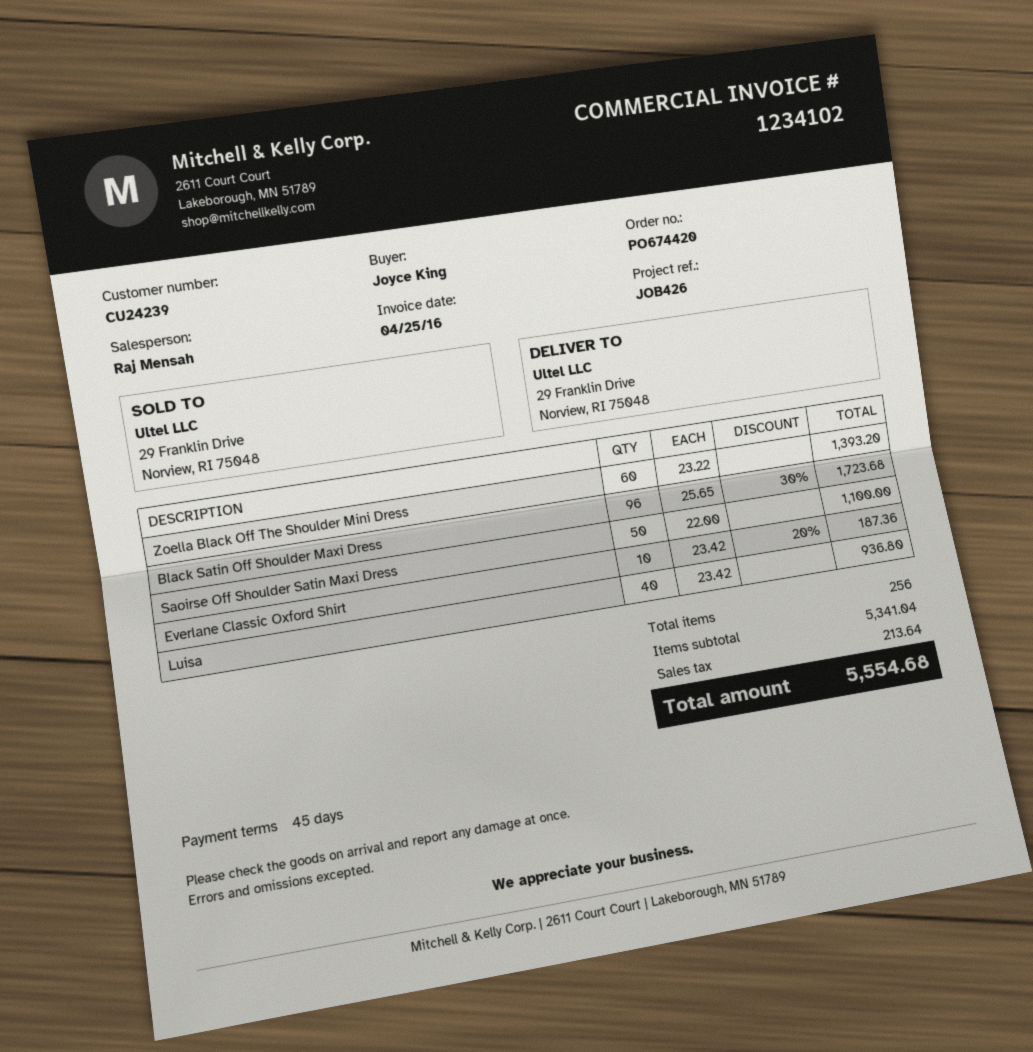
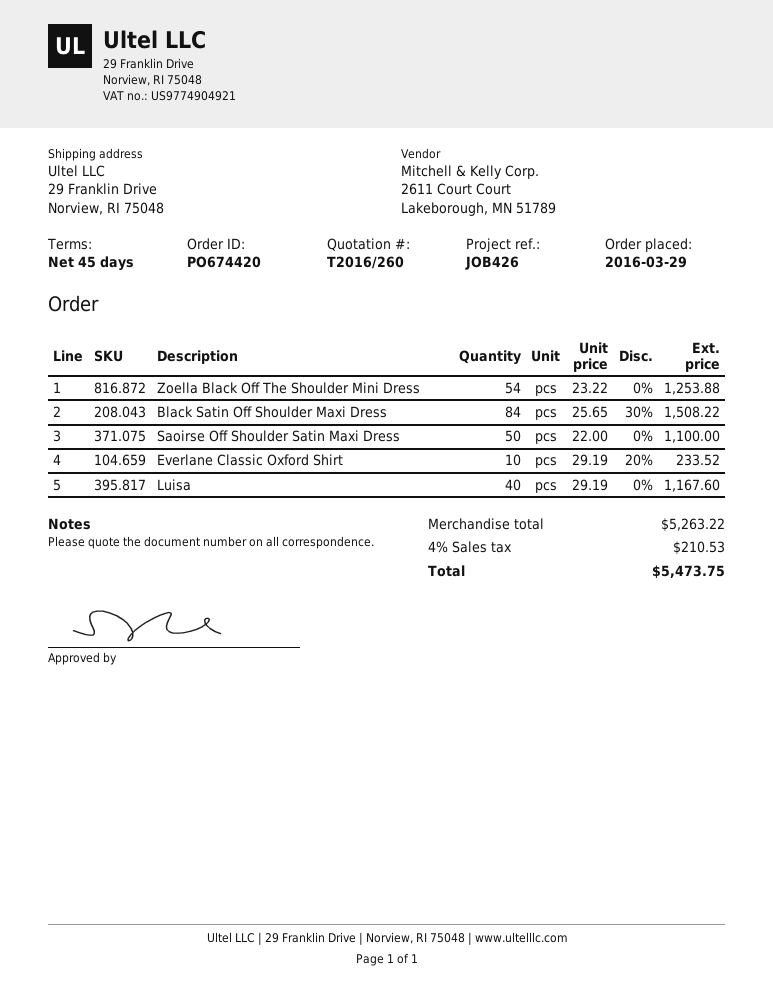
Zoella Black Off The Shoulder Mini Dress: 60 x 23.22 = 1393.20 -> 54 x 23.22 = 1253.88
Black Satin Off Shoulder Maxi Dress: 96 x 25.65 - 30% = 1723.68 -> 84 x 25.65 - 30% = 1508.22
Everlane Classic Oxford Shirt: 10 x 23.42 - 20% = 187.36 -> 10 x 29.19 - 20% = 233.52
Luisa: 40 x 23.42 = 936.80 -> 40 x 29.19 = 1167.60
subtotal: 5341.04 -> 5263.22
tax: 213.64 -> 210.53
total: 5554.68 -> 5473.75

